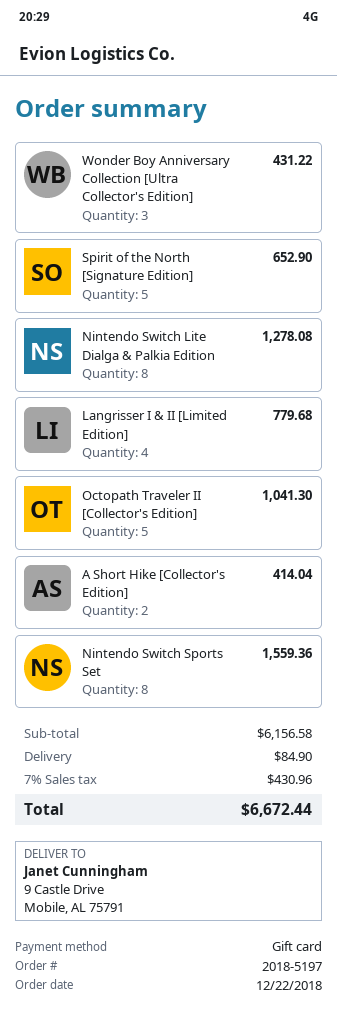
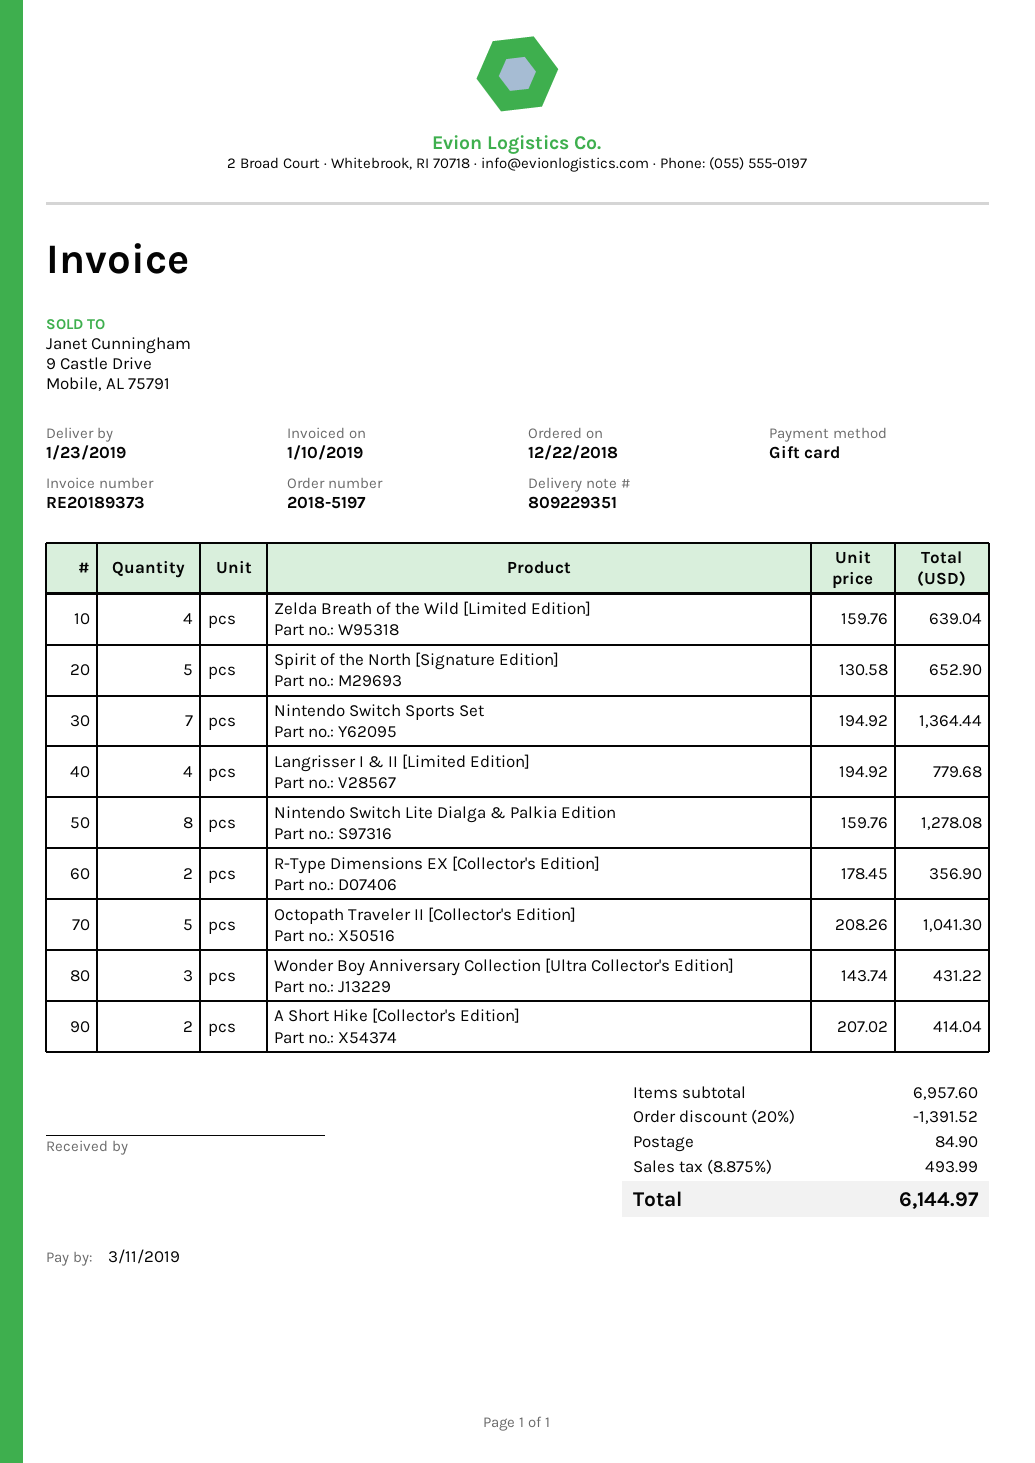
Nintendo Switch Sports Set: 8 for 1559.36 -> 7 for 1364.44
Zelda Breath of the Wild [Limited Edition]: none -> 4 for 639.04
R-Type Dimensions EX [Collector's Edition]: none -> 2 for 356.90
subtotal: 6156.58 -> 6957.60
discount: none -> 20% = 1391.52
tax: 7% = 430.96 -> 8.875% = 493.99
total: 6672.44 -> 6144.97

